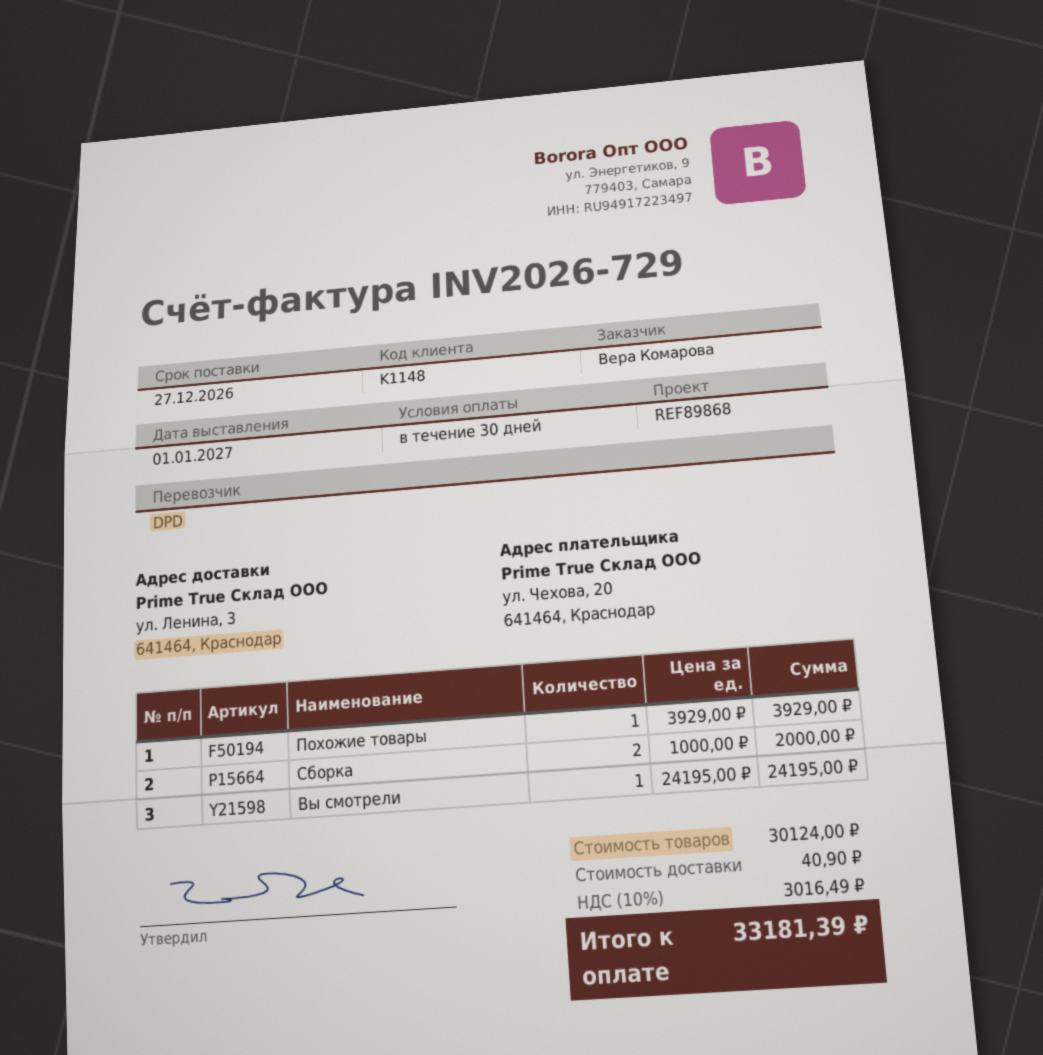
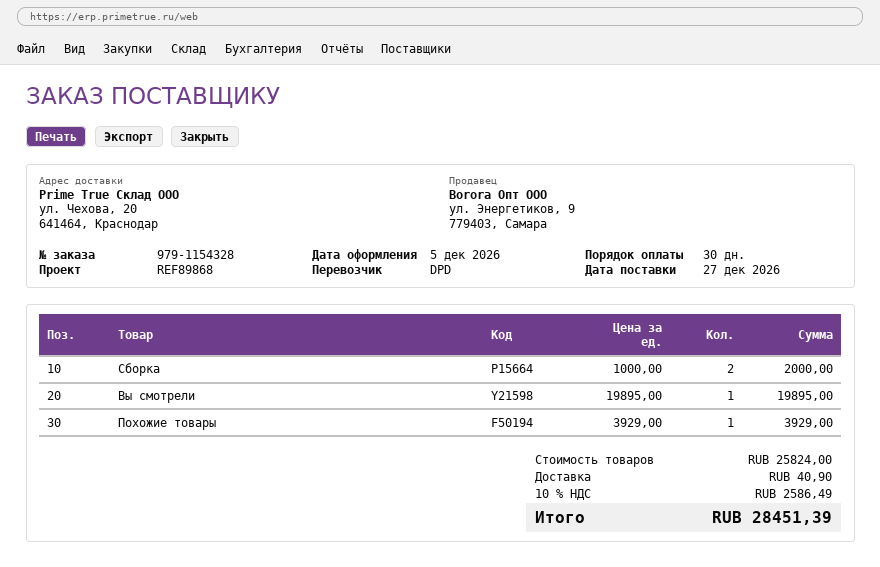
ship to: ул. Ленина, 3, 641464, Краснодар -> ул. Чехова, 20, 641464, Краснодар
Вы смотрели: 1 x 24195.00 = 24195.00 -> 1 x 19895.00 = 19895.00
subtotal: 30124.00 -> 25824.00
tax: 10% = 3016.49 -> 10% = 2586.49
total: 33181.39 -> 28451.39

